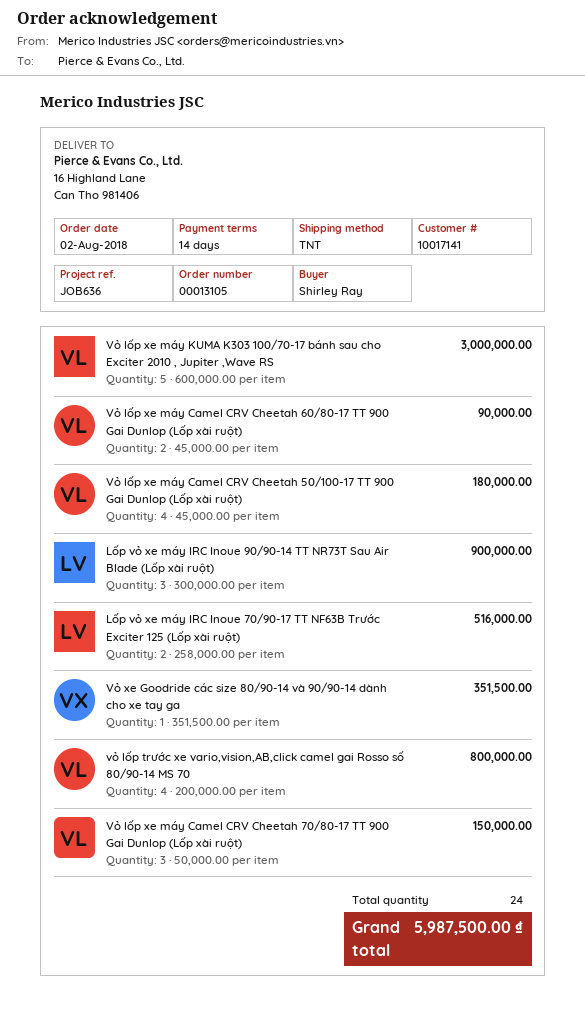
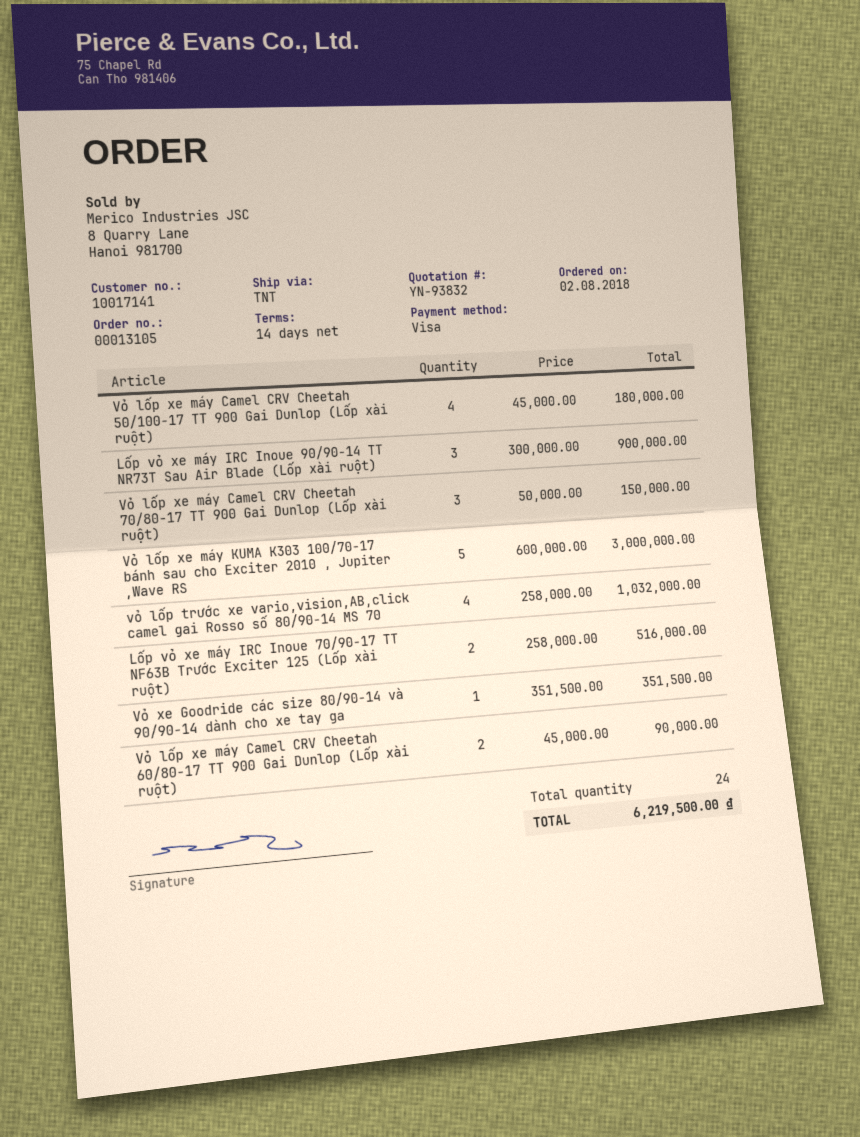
vỏ lốp trước xe vario,vision,AB,click camel gai Rosso số 80/90-14 MS 70: 4 x 200000.00 = 800000.00 -> 4 x 258000.00 = 1032000.00
total: 5987500.00 -> 6219500.00

